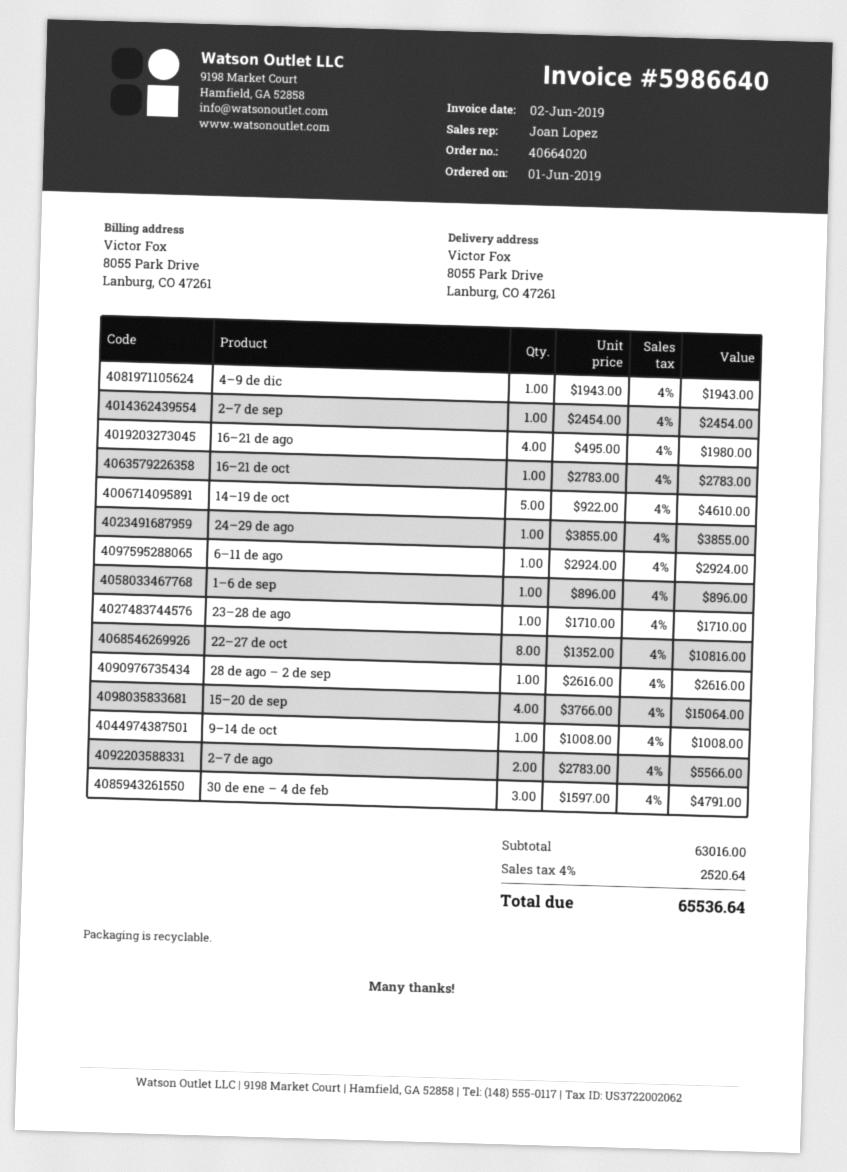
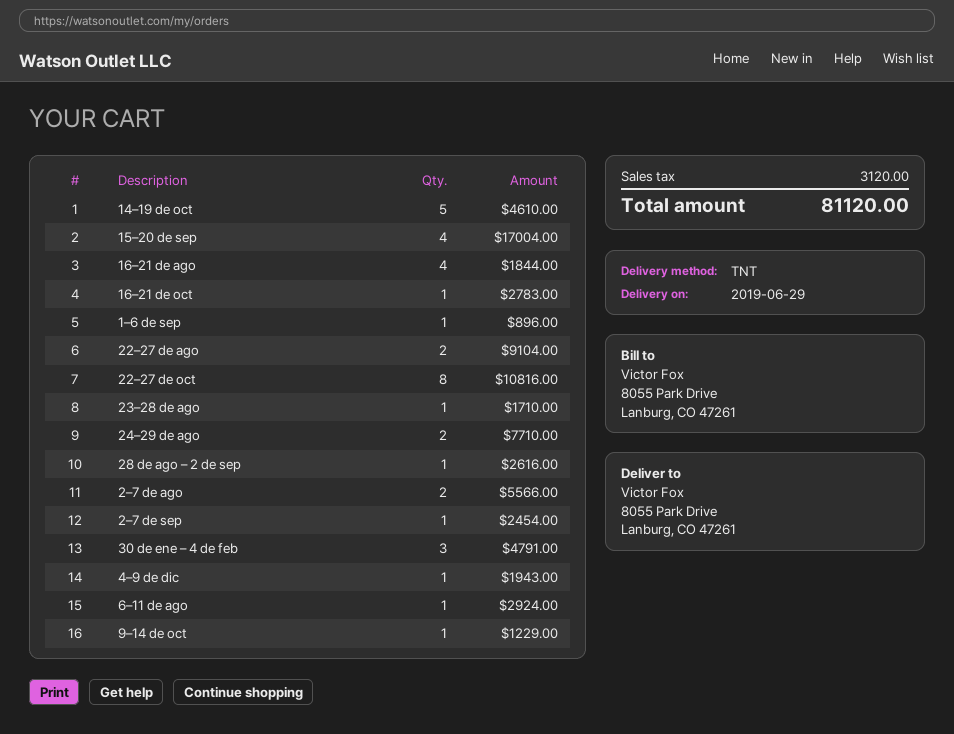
16–21 de ago: 4 for 1980.00 -> 4 for 1844.00
24–29 de ago: 1 for 3855.00 -> 2 for 7710.00
15–20 de sep: 4 for 15064.00 -> 4 for 17004.00
9–14 de oct: 1 for 1008.00 -> 1 for 1229.00
22–27 de ago: none -> 2 for 9104.00
tax: 2520.64 -> 3120.00
total: 65536.64 -> 81120.00

